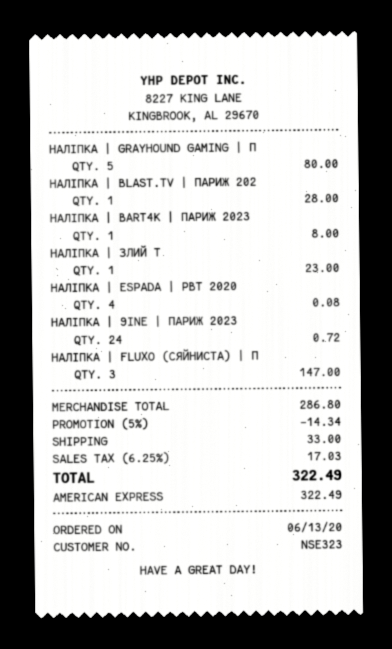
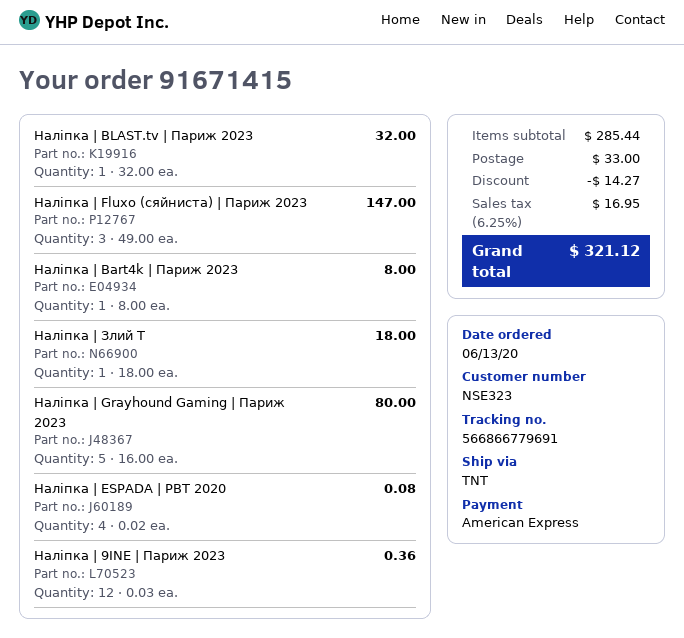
НАЛІПКА | BLAST.TV | ПАРИЖ 202: 1 for 28.00 -> 1 for 32.00
НАЛІПКА | ЗЛИЙ Т: 1 for 23.00 -> 1 for 18.00
НАЛІПКА | 9INE | ПАРИЖ 2023: 24 for 0.72 -> 12 for 0.36
subtotal: 286.80 -> 285.44
discount: 14.34 -> 14.27
tax: 6.25% = 17.03 -> 6.25% = 16.95
total: 322.49 -> 321.12

